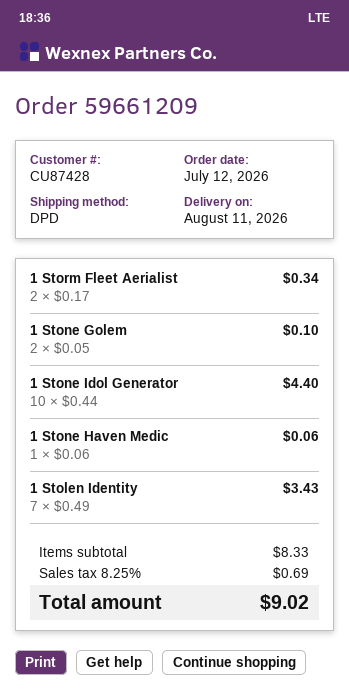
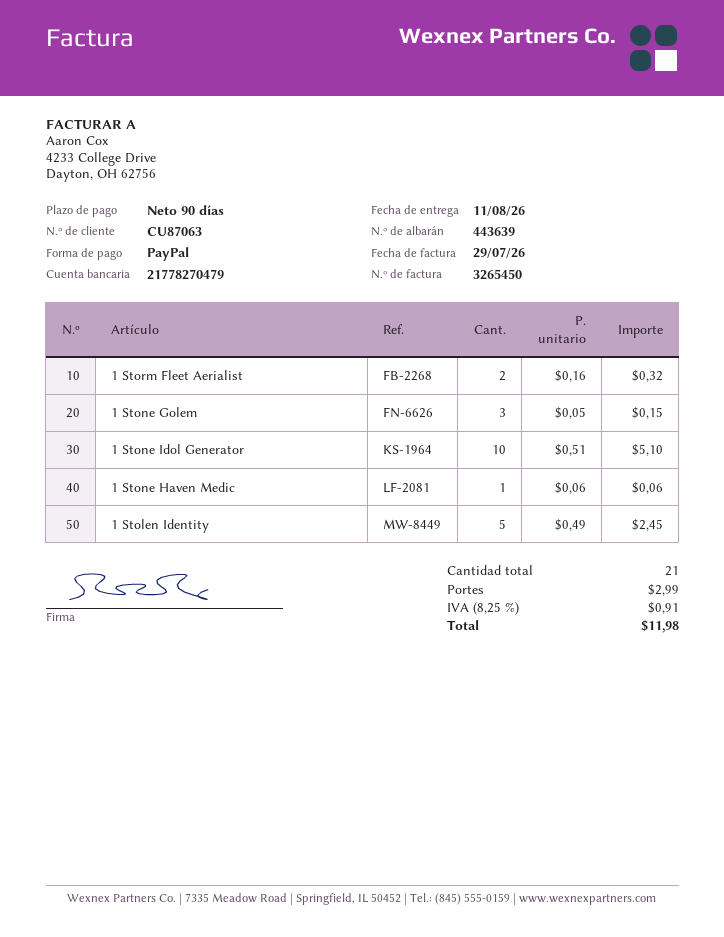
customer number: CU87428 -> CU87063
1 Storm Fleet Aerialist: 2 x 0.17 = 0.34 -> 2 x 0.16 = 0.32
1 Stone Golem: 2 x 0.05 = 0.10 -> 3 x 0.05 = 0.15
1 Stone Idol Generator: 10 x 0.44 = 4.40 -> 10 x 0.51 = 5.10
1 Stolen Identity: 7 x 0.49 = 3.43 -> 5 x 0.49 = 2.45
shipping: none -> 2.99
tax: 8.25% = 0.69 -> 8.25% = 0.91
total: 9.02 -> 11.98

